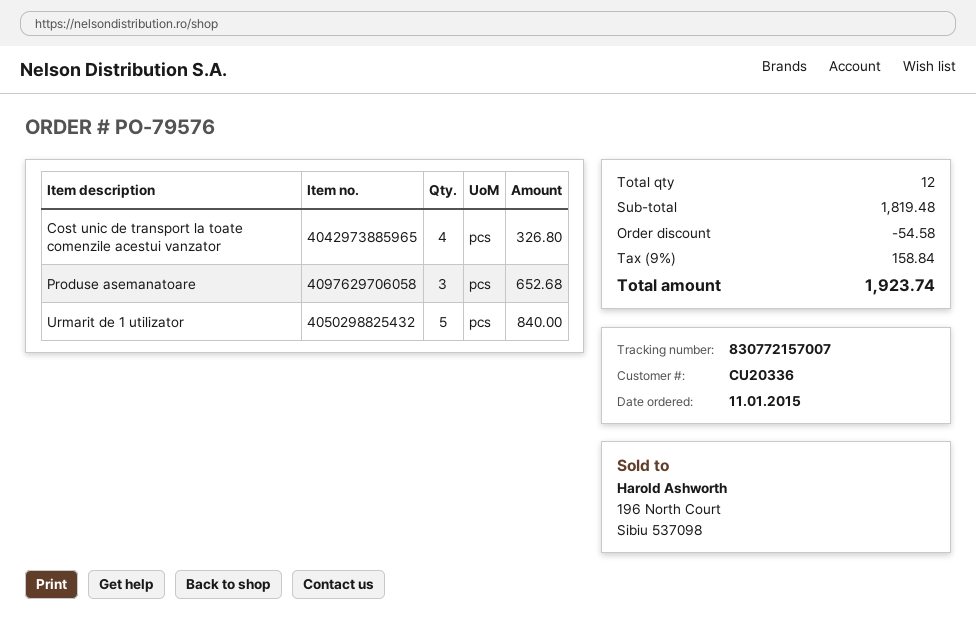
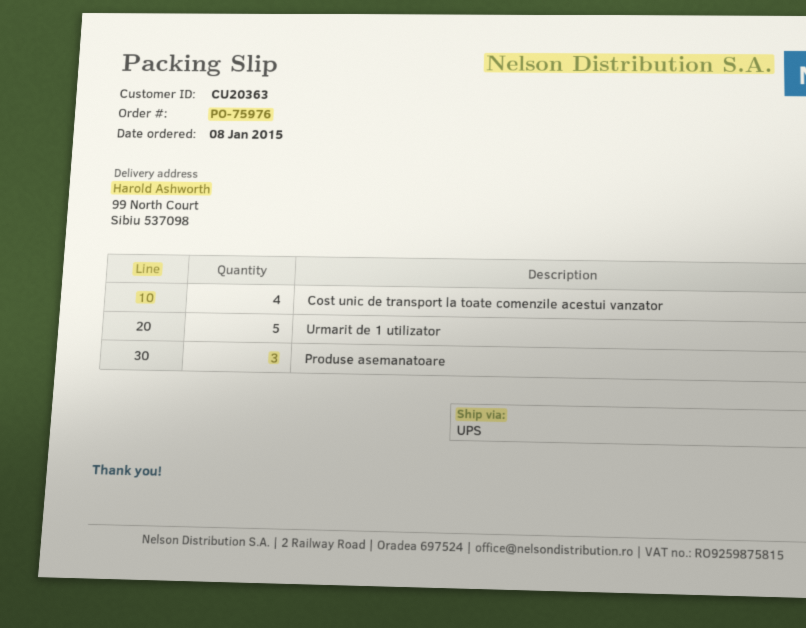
order number: PO-79576 -> PO-75976
order date: 2015-01-11 -> 2015-01-08
customer number: CU20336 -> CU20363

